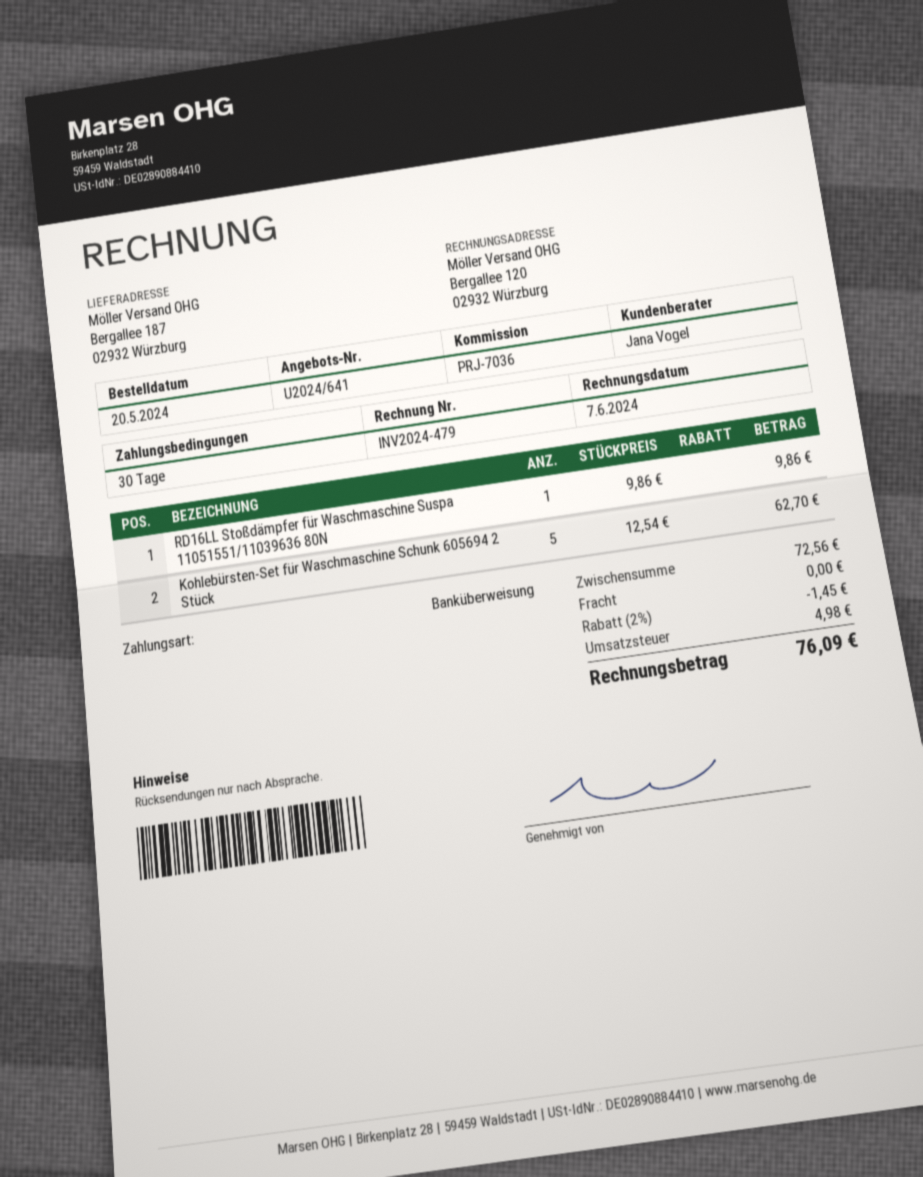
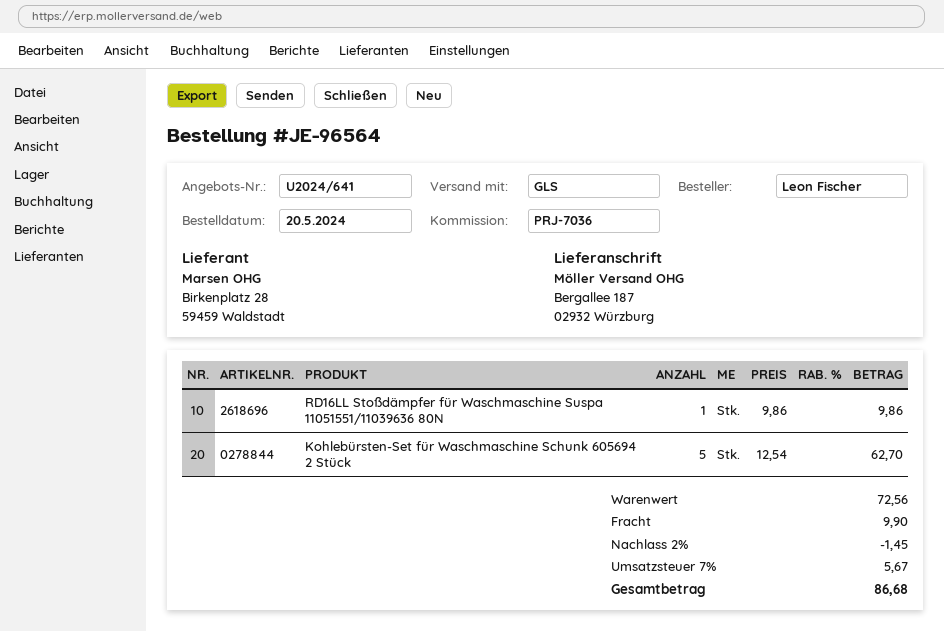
shipping: 0.00 -> 9.90
tax: 4.98 -> 5.67
total: 76.09 -> 86.68

